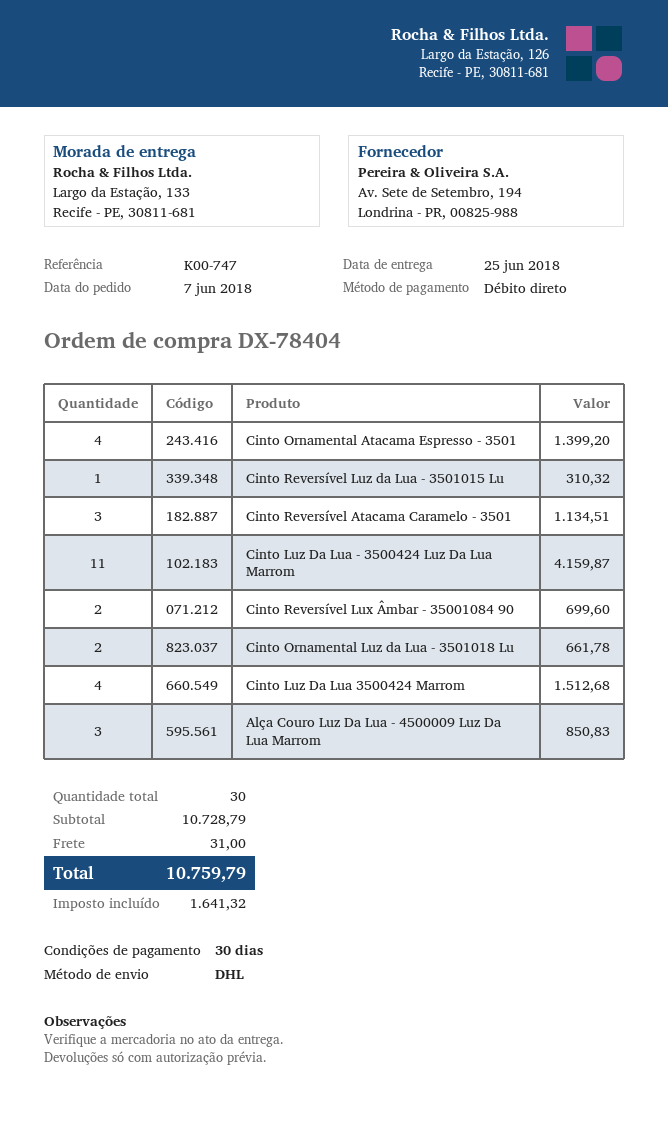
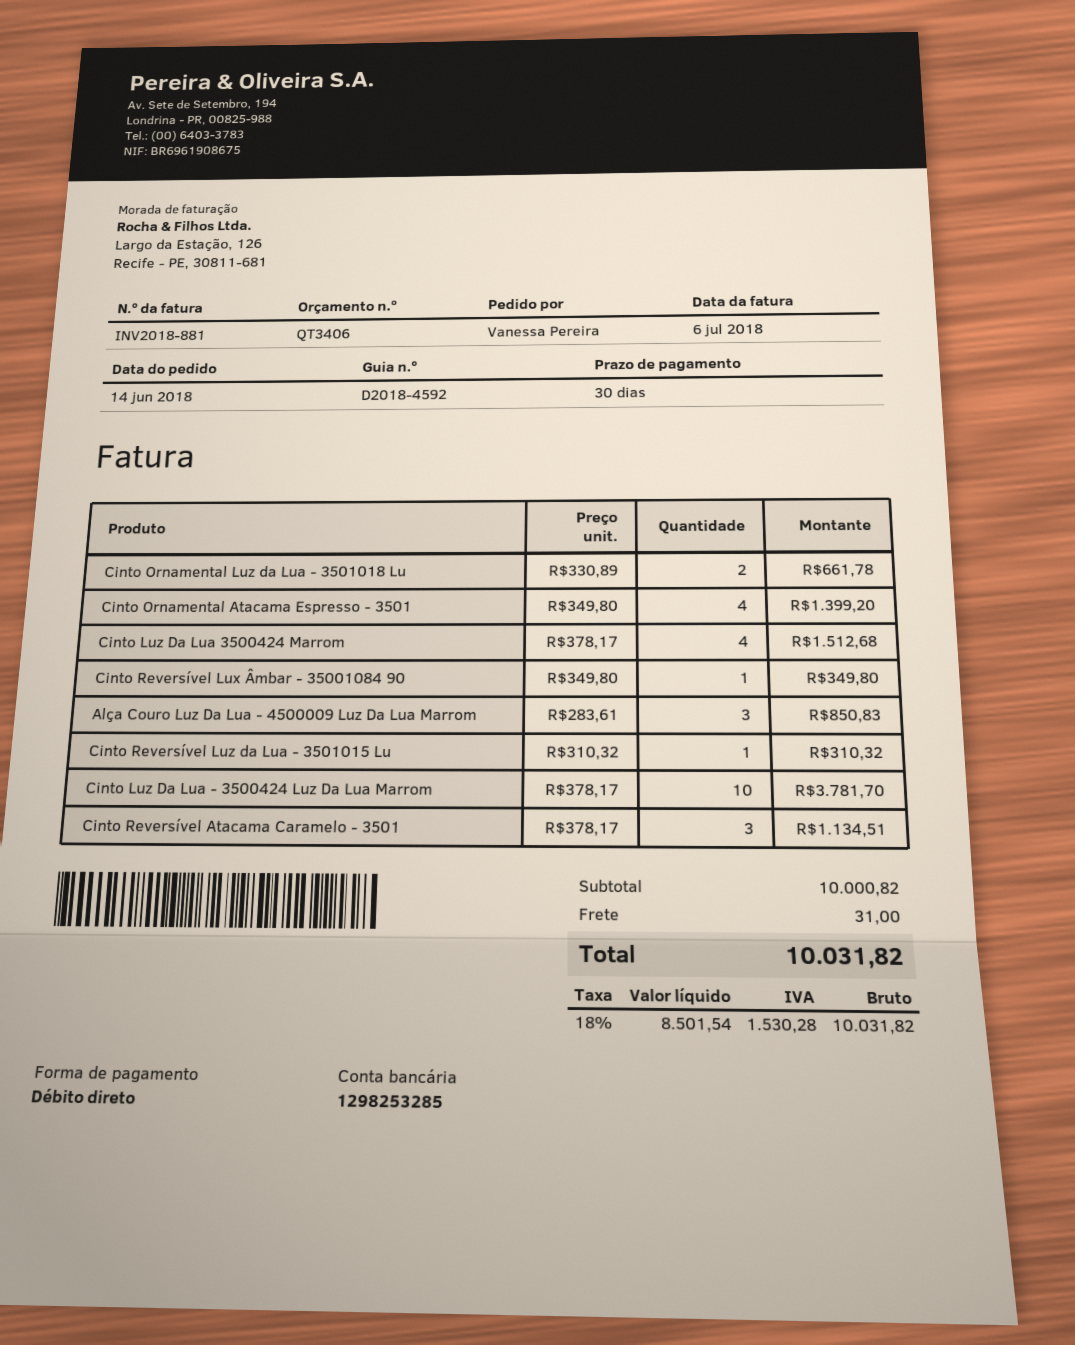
order date: 2018-06-07 -> 2018-06-14
Cinto Luz Da Lua - 3500424 Luz Da Lua Marrom: 11 for 4159.87 -> 10 for 3781.70
Cinto Reversível Lux Âmbar - 35001084 90: 2 for 699.60 -> 1 for 349.80
subtotal: 10728.79 -> 10000.82
tax: 1641.32 -> 1530.28
total: 10759.79 -> 10031.82

